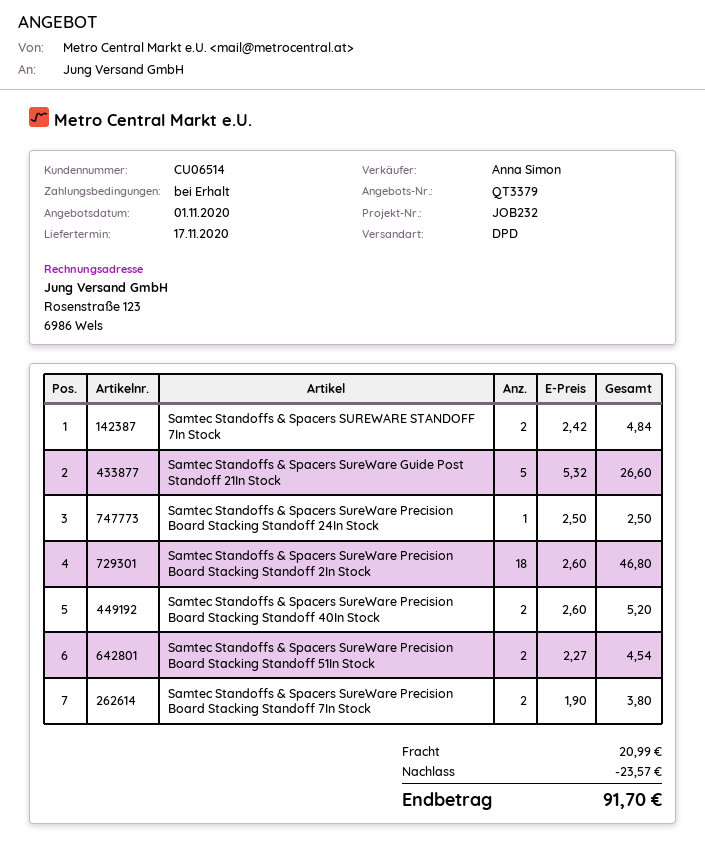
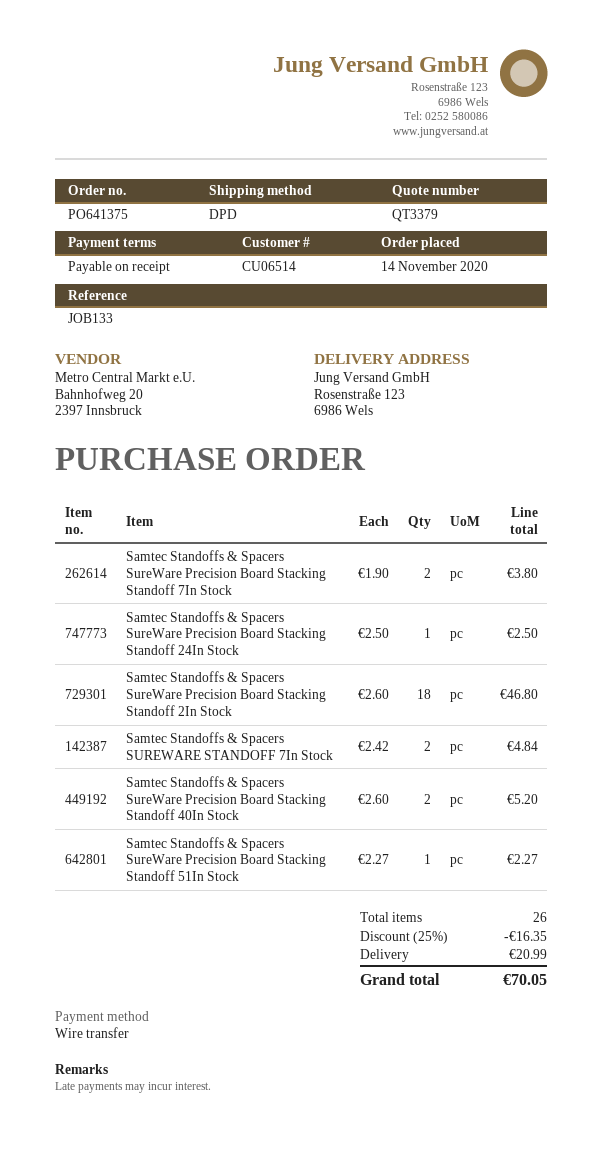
reference: JOB232 -> JOB133
Samtec Standoffs & Spacers SureWare Guide Post Standoff 21In Stock: 5 x 5.32 = 26.60 -> none
Samtec Standoffs & Spacers SureWare Precision Board Stacking Standoff 51In Stock: 2 x 2.27 = 4.54 -> 1 x 2.27 = 2.27
discount: 23.57 -> 16.35
total: 91.70 -> 70.05

